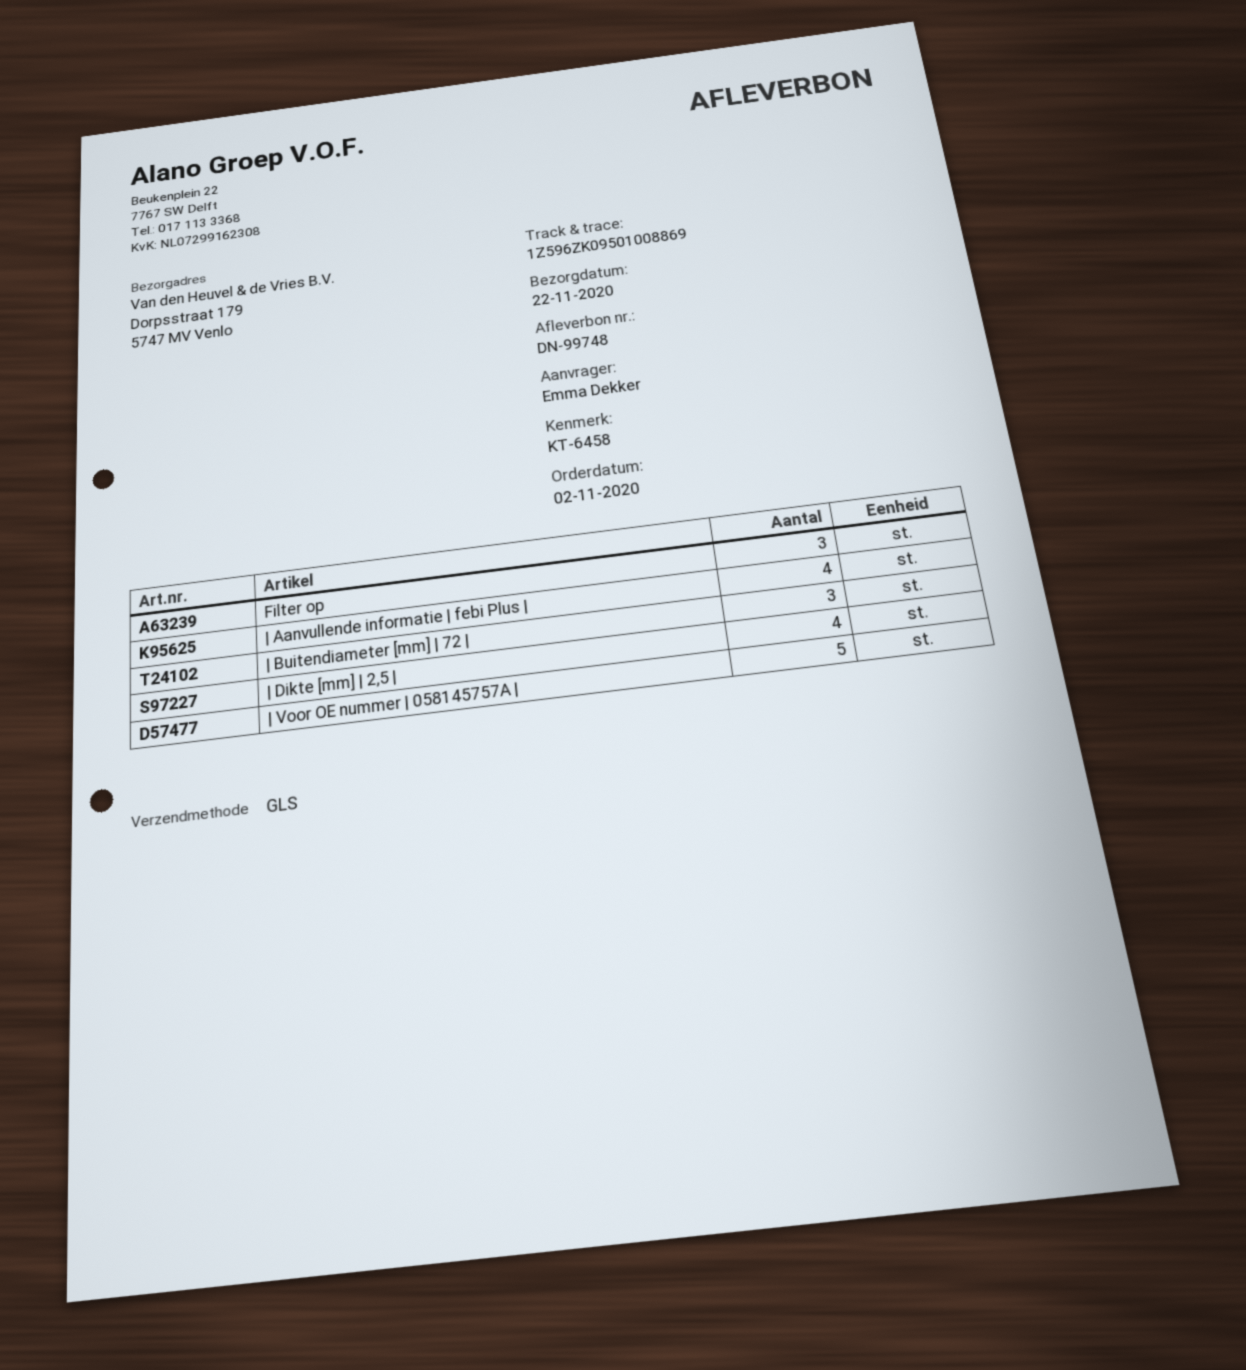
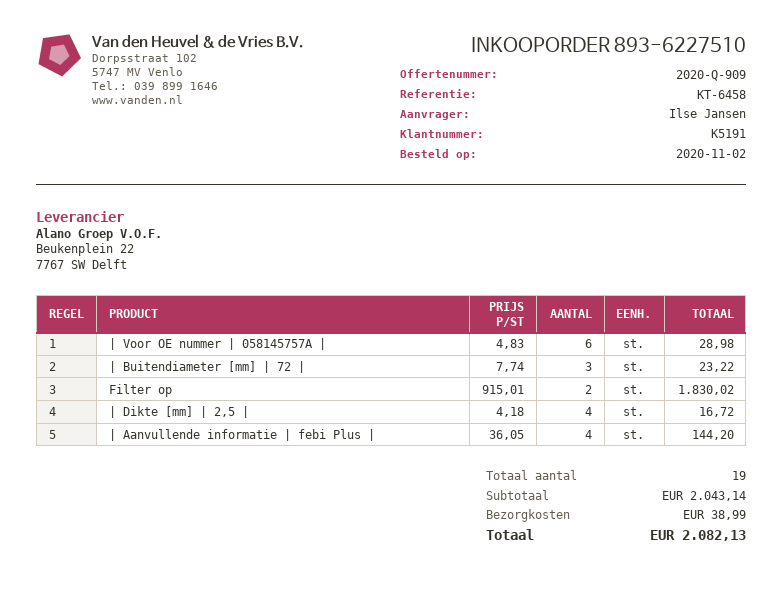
ordered by: Emma Dekker -> Ilse Jansen
Filter op: 3 -> 2
| Voor OE nummer | 058145757A |: 5 -> 6

